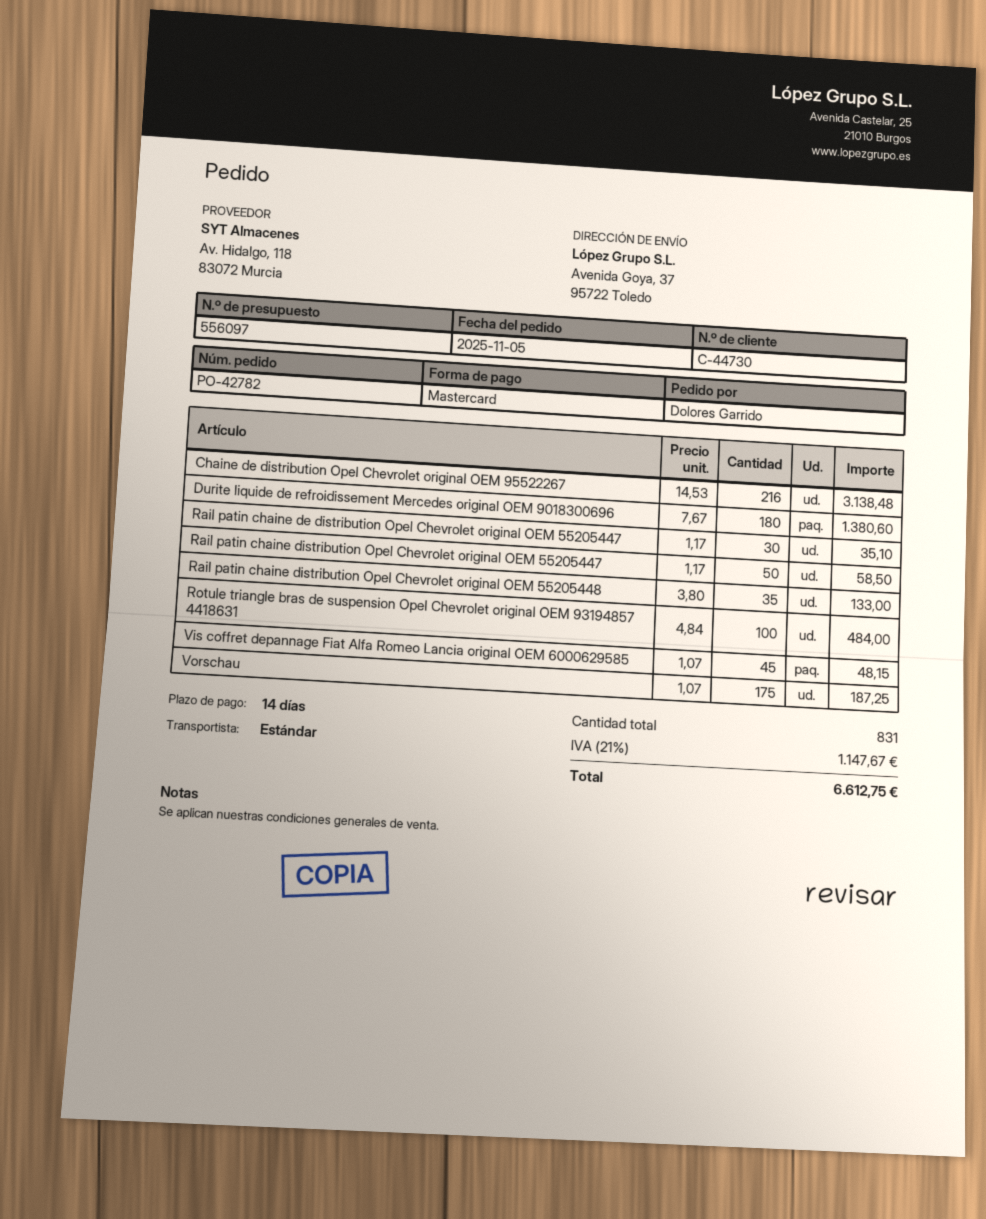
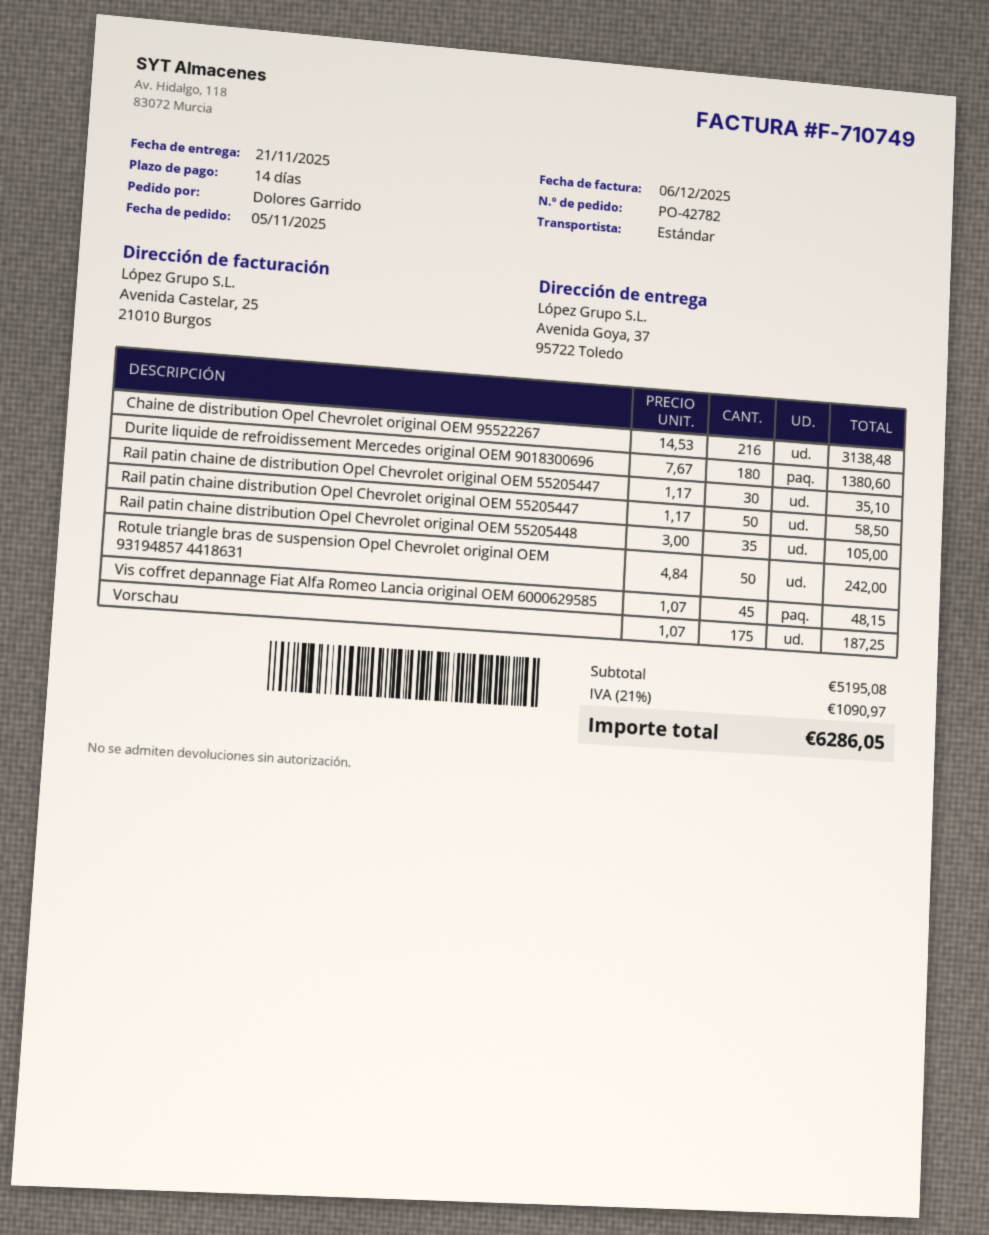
Rail patin chaine distribution Opel Chevrolet original OEM 55205448: 35 x 3.80 = 133.00 -> 35 x 3.00 = 105.00
Rotule triangle bras de suspension Opel Chevrolet original OEM 93194857 4418631: 100 x 4.84 = 484.00 -> 50 x 4.84 = 242.00
tax: 21% = 1147.67 -> 21% = 1090.97
total: 6612.75 -> 6286.05

